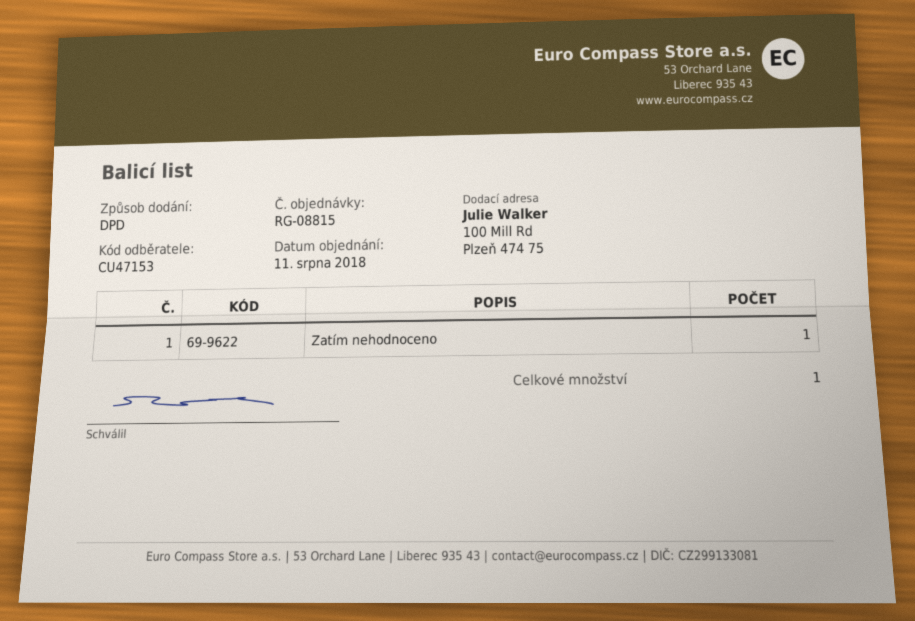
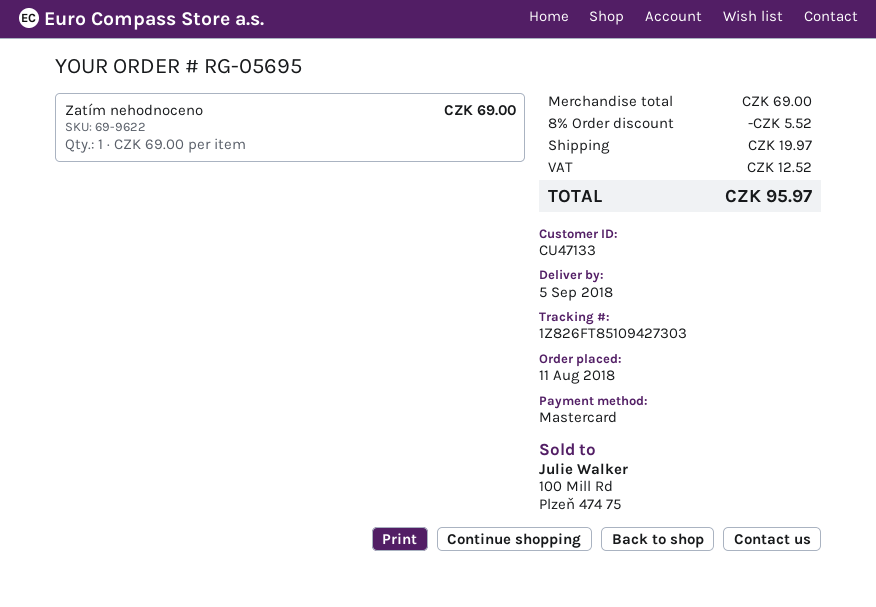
order number: RG-08815 -> RG-05695
customer number: CU47153 -> CU47133

